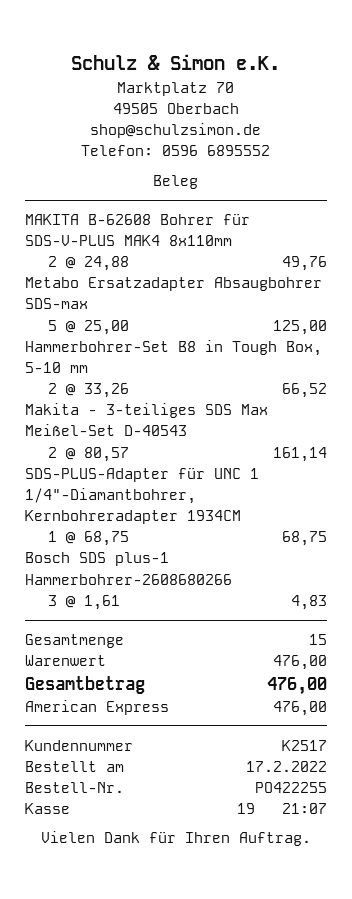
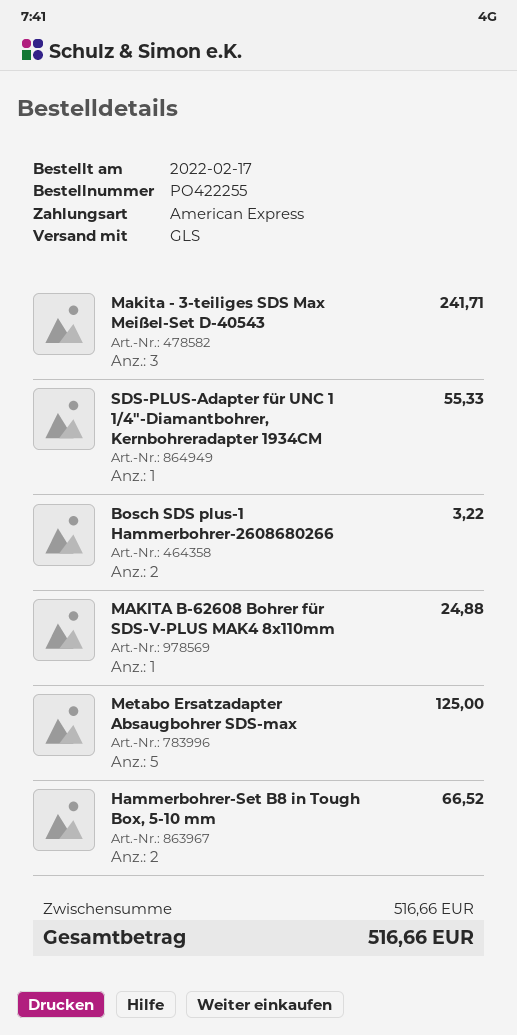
MAKITA B-62608 Bohrer für SDS-V-PLUS MAK4 8x110mm: 2 for 49.76 -> 1 for 24.88
Makita - 3-teiliges SDS Max Meißel-Set D-40543: 2 for 161.14 -> 3 for 241.71
SDS-PLUS-Adapter für UNC 1 1/4"-Diamantbohrer, Kernbohreradapter 1934CM: 1 for 68.75 -> 1 for 55.33
Bosch SDS plus-1 Hammerbohrer-2608680266: 3 for 4.83 -> 2 for 3.22
subtotal: 476.00 -> 516.66
total: 476.00 -> 516.66

